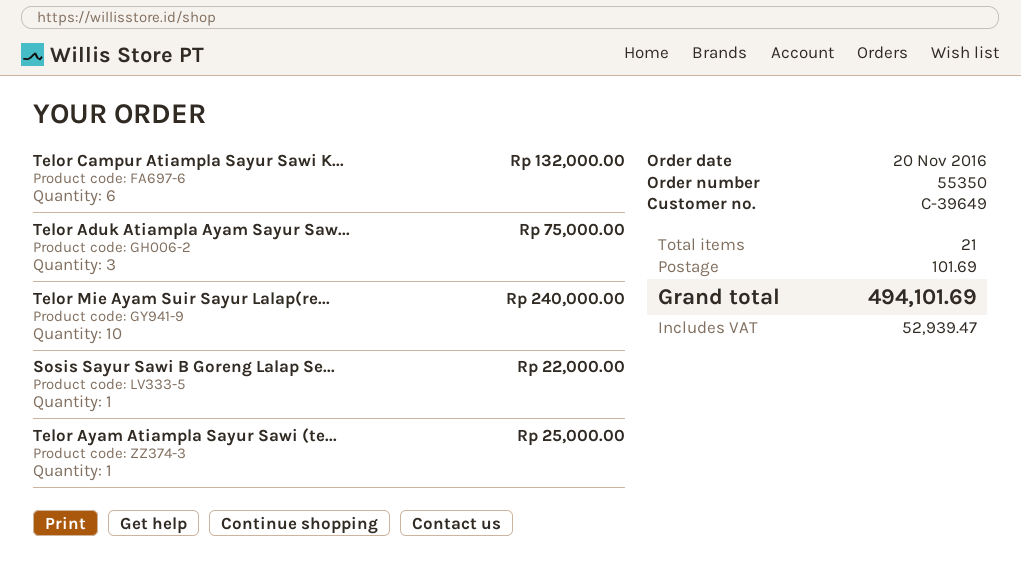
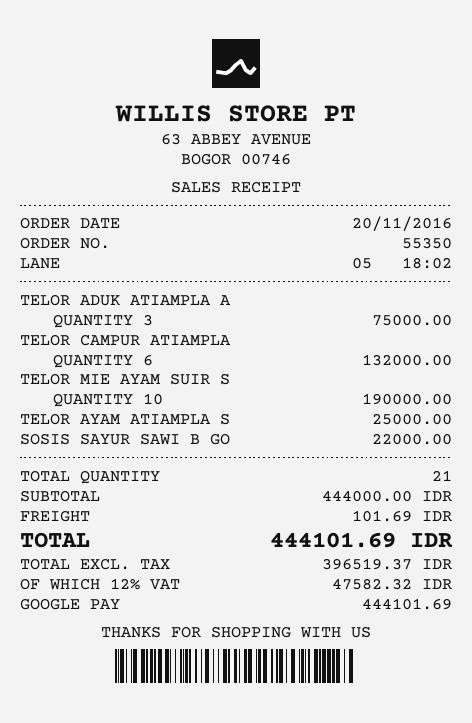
Telor Mie Ayam Suir Sayur Lalap(re...: 10 for 240000.00 -> 10 for 190000.00
tax: 52939.47 -> 47582.32
total: 494101.69 -> 444101.69

